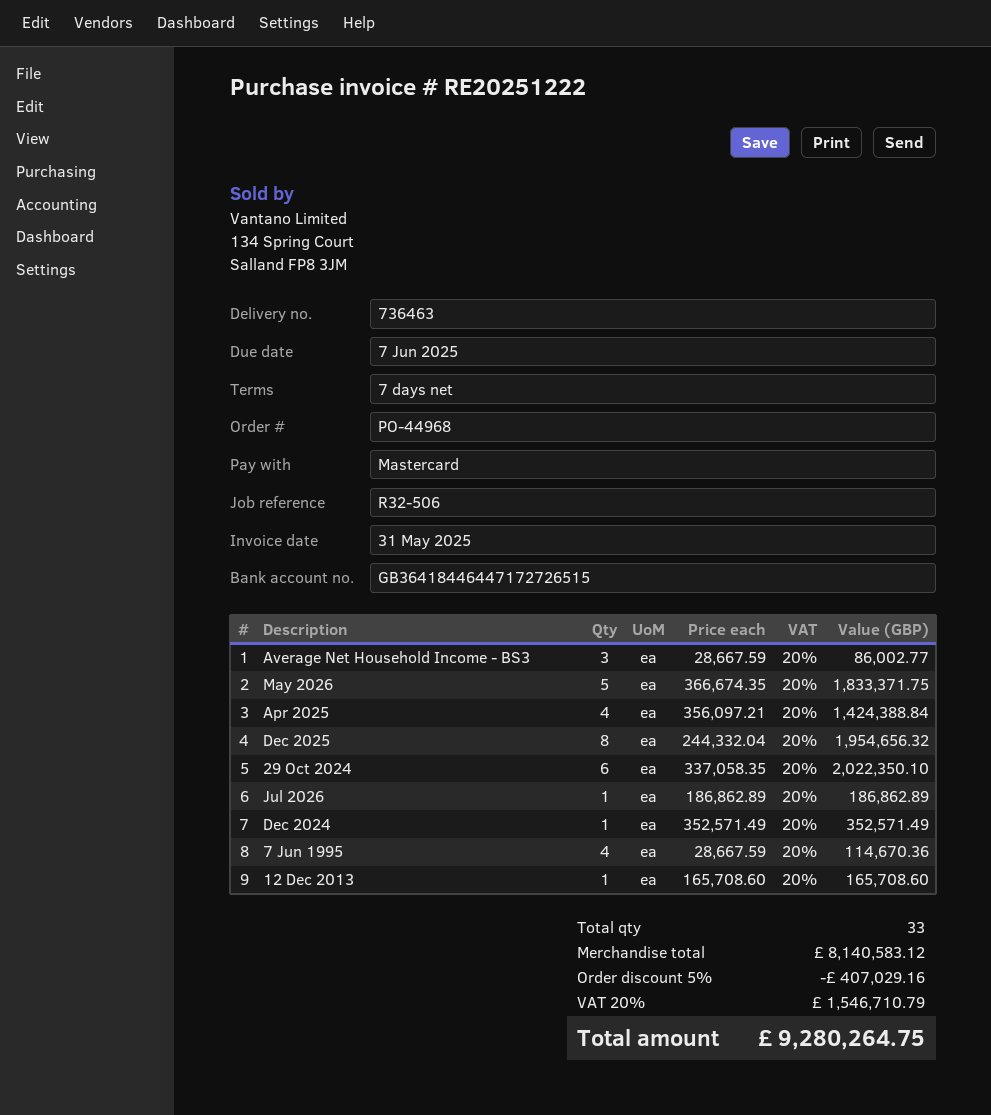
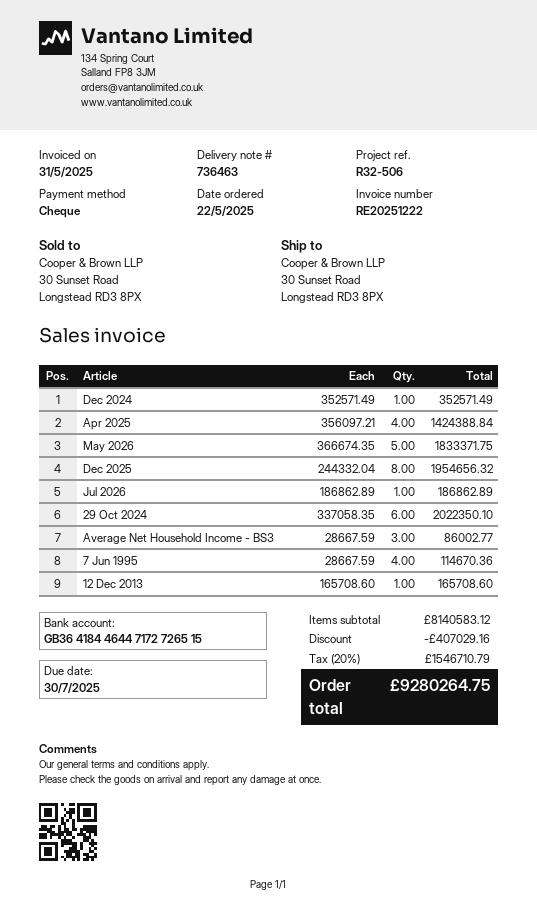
due date: 2025-06-07 -> 2025-07-30
payment method: Mastercard -> cheque

